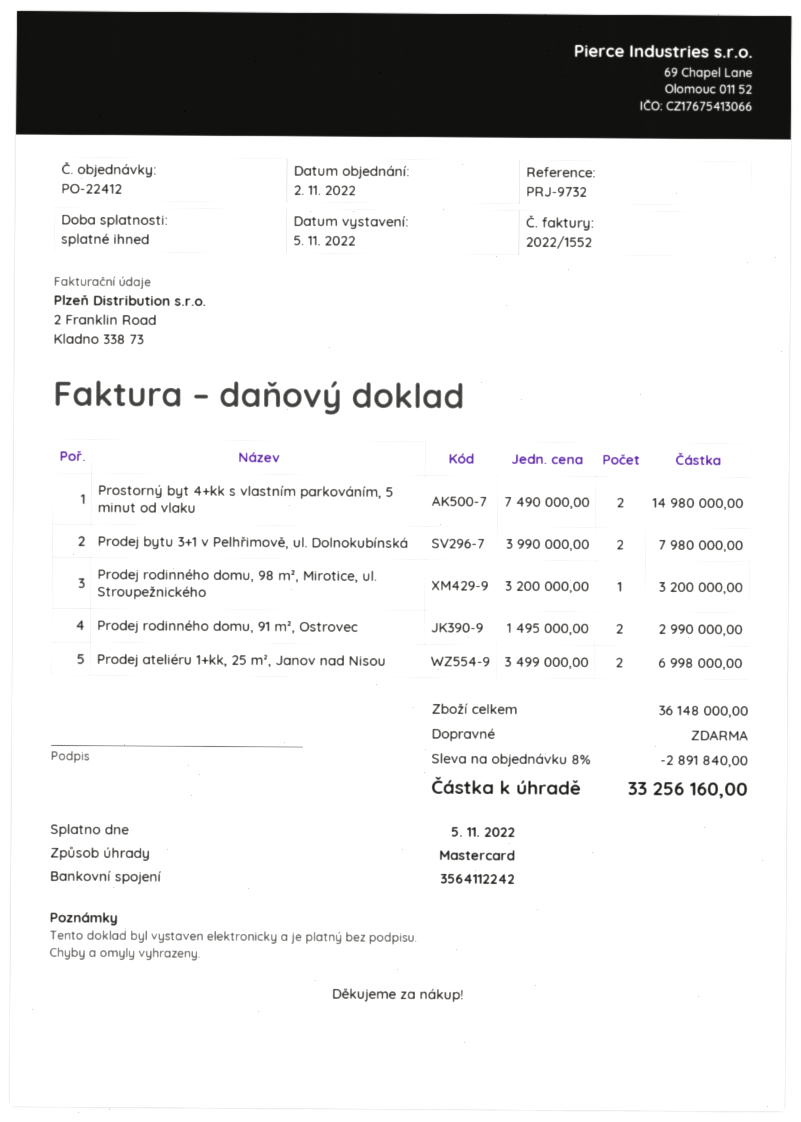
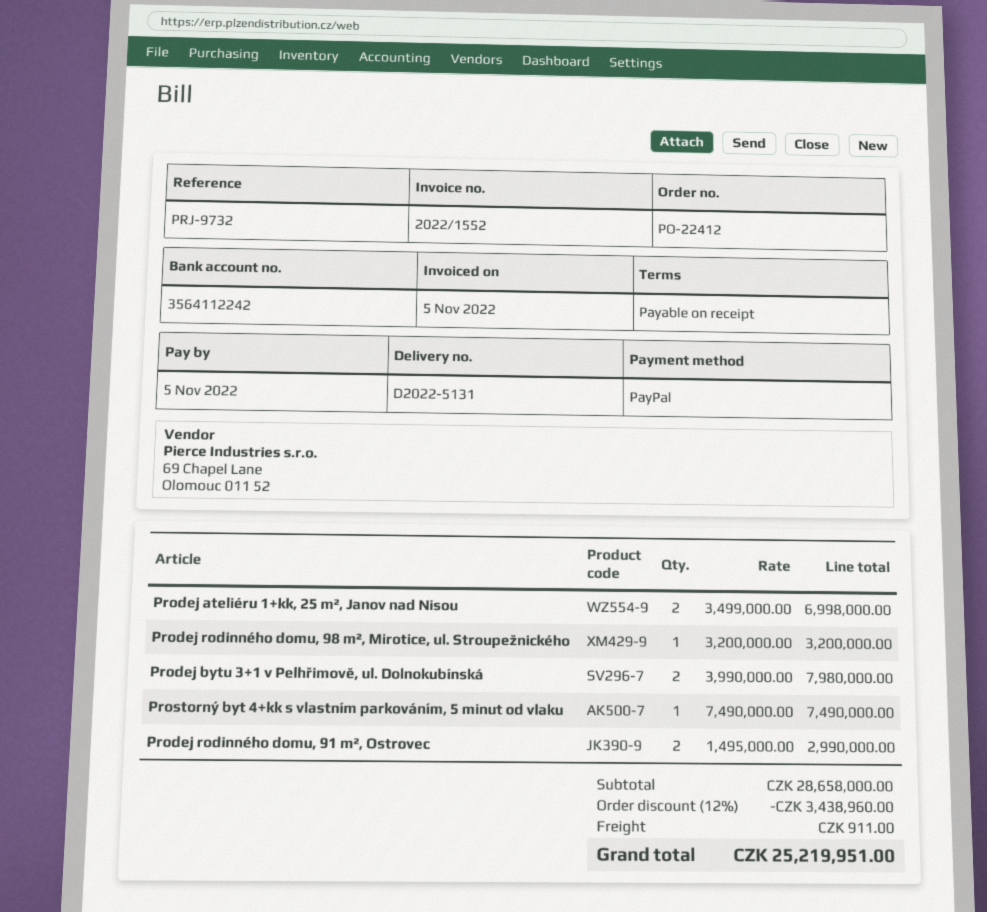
payment method: Mastercard -> PayPal
Prostorný byt 4+kk s vlastním parkováním, 5 minut od vlaku: 2 x 7490000.00 = 14980000.00 -> 1 x 7490000.00 = 7490000.00
subtotal: 36148000.00 -> 28658000.00
discount: 8% = 2891840.00 -> 12% = 3438960.00
shipping: 0.00 -> 911.00
total: 33256160.00 -> 25219951.00

